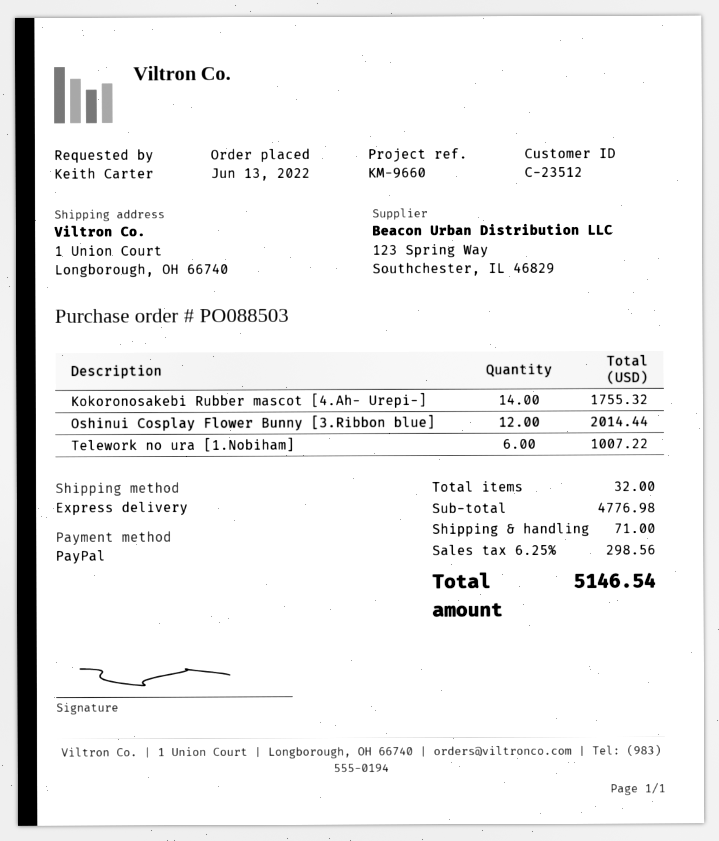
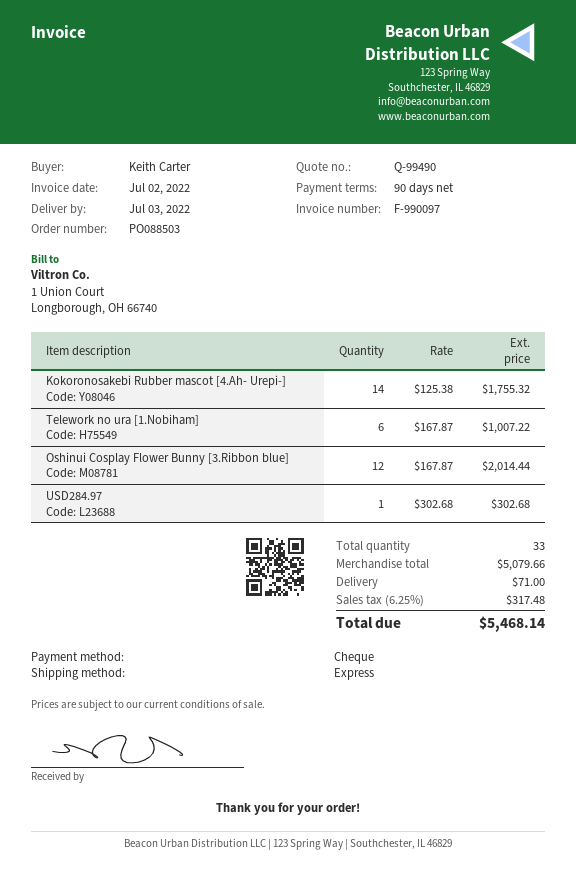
payment method: PayPal -> cheque
USD284.97: none -> 1 for 302.68
total quantity: 32 -> 33
subtotal: 4776.98 -> 5079.66
tax: 6.25% = 298.56 -> 6.25% = 317.48
total: 5146.54 -> 5468.14

